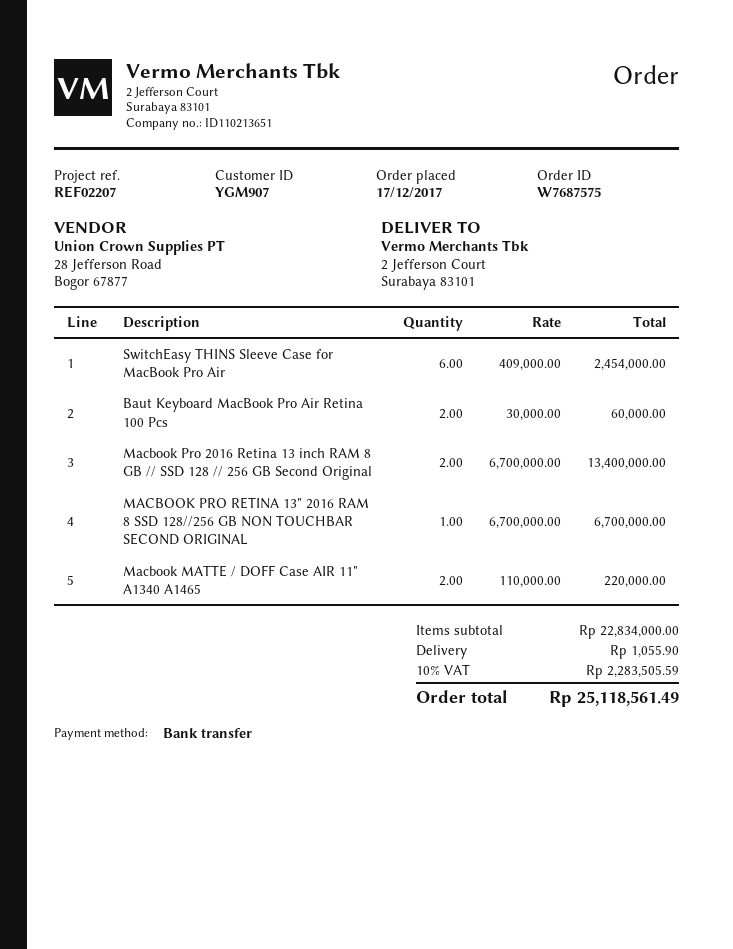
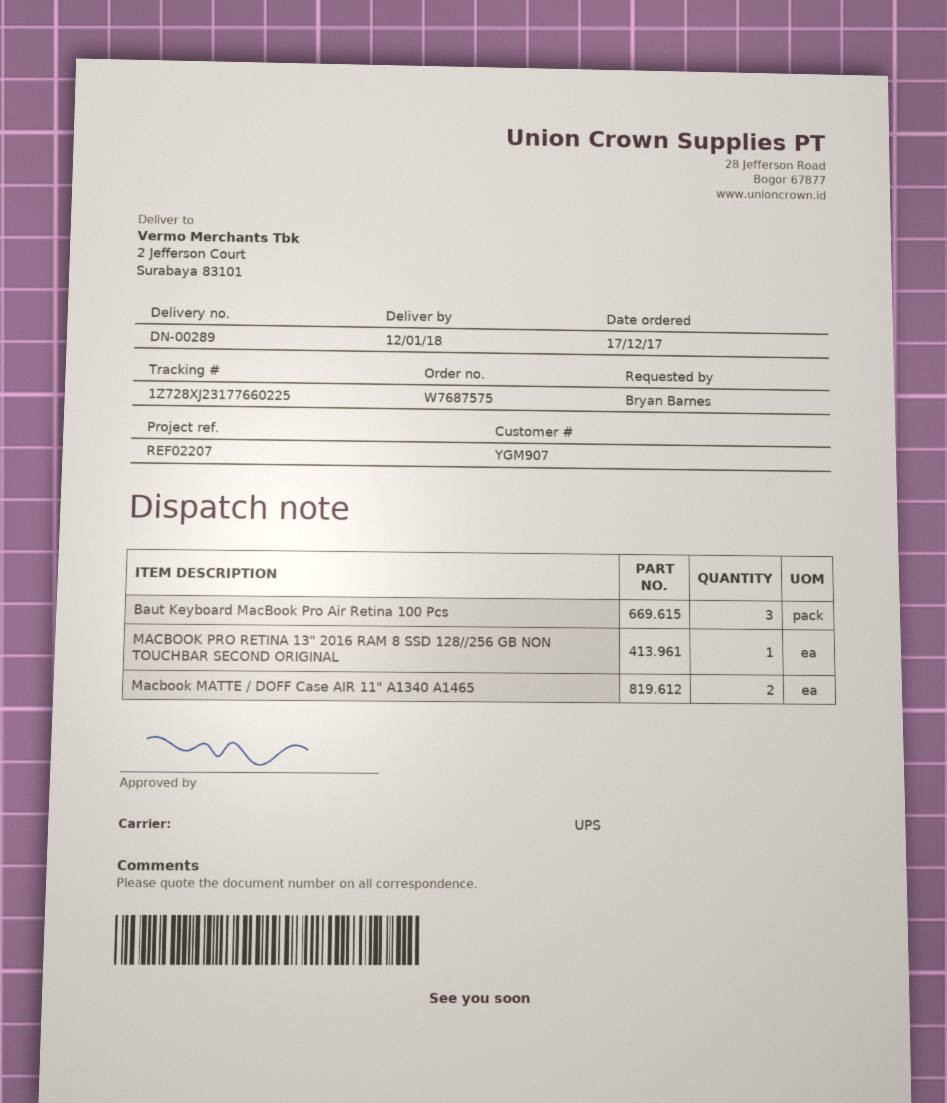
SwitchEasy THINS Sleeve Case for MacBook Pro Air: 6 -> none
Baut Keyboard MacBook Pro Air Retina 100 Pcs: 2 -> 3
Macbook Pro 2016 Retina 13 inch RAM 8 GB // SSD 128 // 256 GB Second Original: 2 -> none

